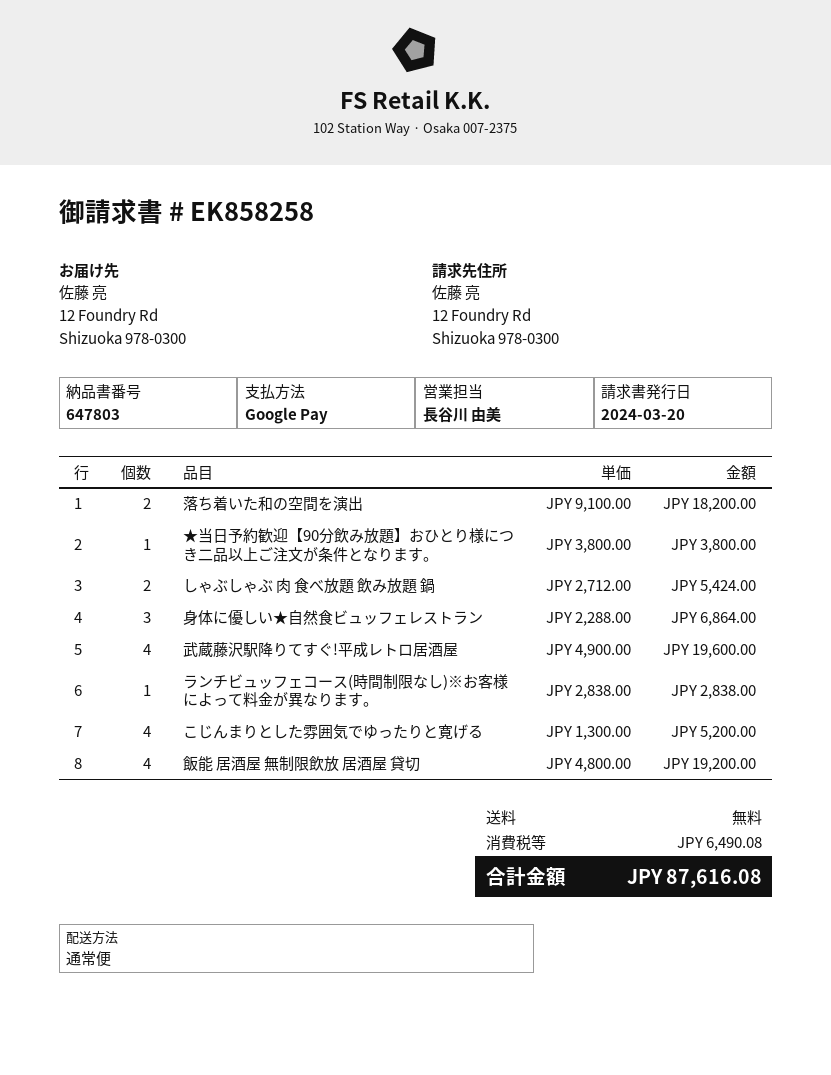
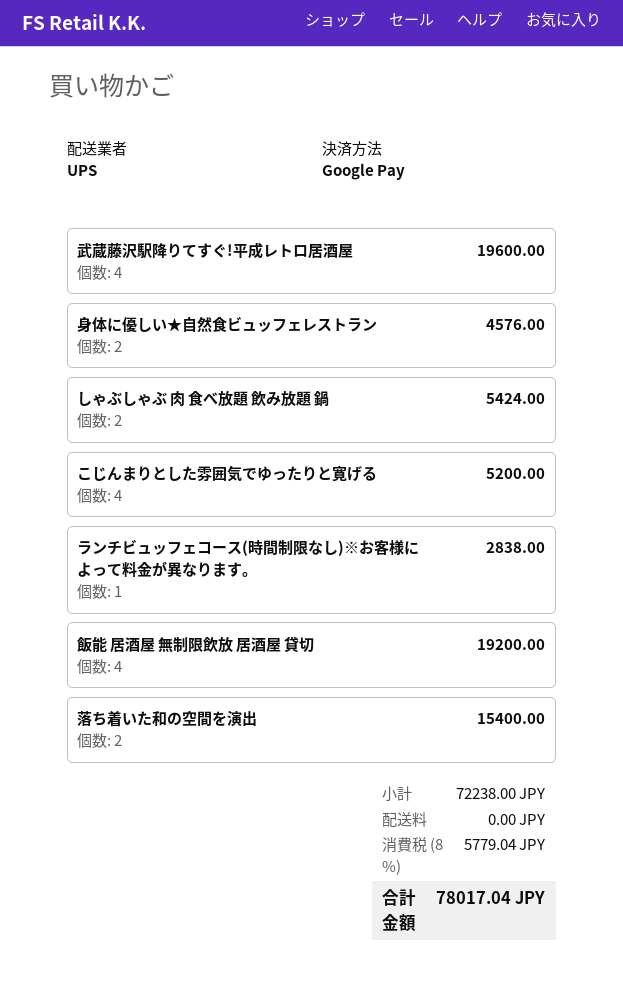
shipping method: standard -> UPS
落ち着いた和の空間を演出: 2 for 18200.00 -> 2 for 15400.00
★当日予約歓迎【90分飲み放題】おひとり様につき二品以上ご注文が条件となります。: 1 for 3800.00 -> none
身体に優しい★自然食ビュッフェレストラン: 3 for 6864.00 -> 2 for 4576.00
tax: 6490.08 -> 5779.04
total: 87616.08 -> 78017.04

